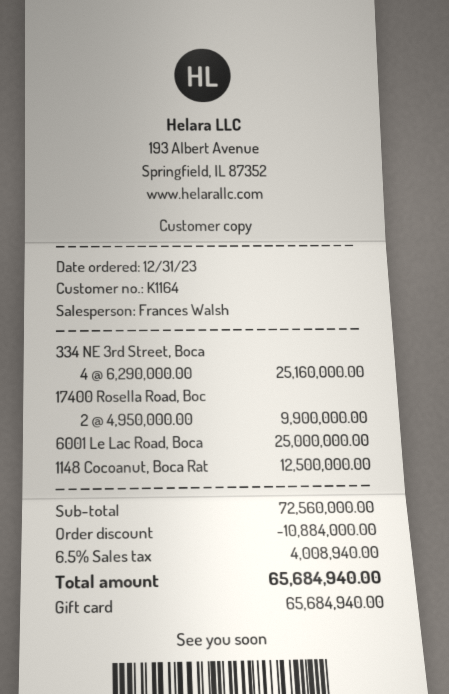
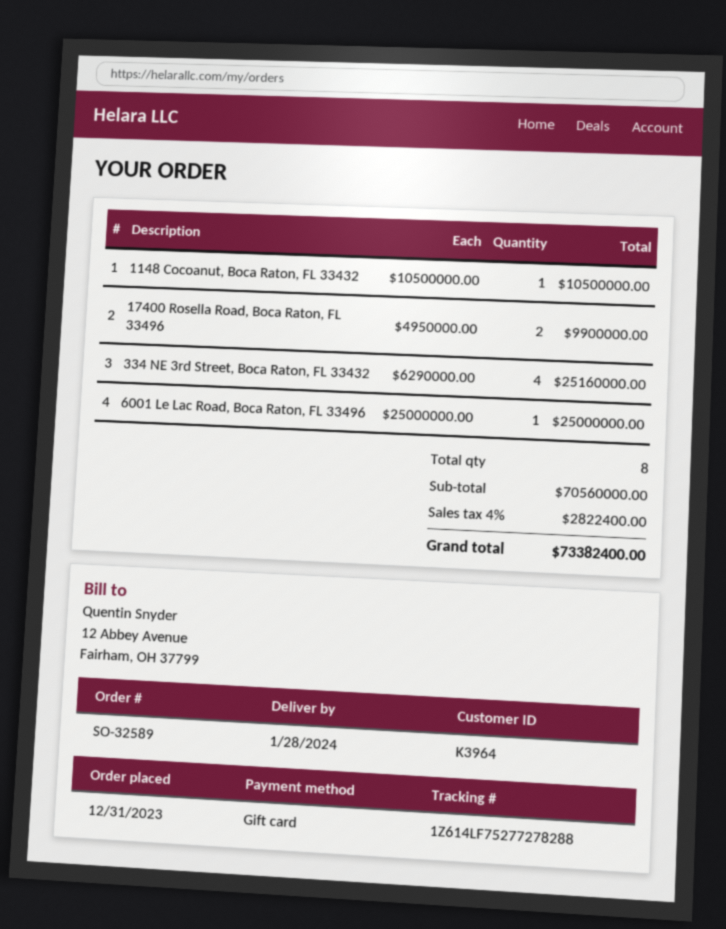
customer number: K1164 -> K3964
1148 Cocoanut, Boca Rat: 1 x 12500000.00 = 12500000.00 -> 1 x 10500000.00 = 10500000.00
subtotal: 72560000.00 -> 70560000.00
discount: 10884000.00 -> none
tax: 6.5% = 4008940.00 -> 4% = 2822400.00
total: 65684940.00 -> 73382400.00

